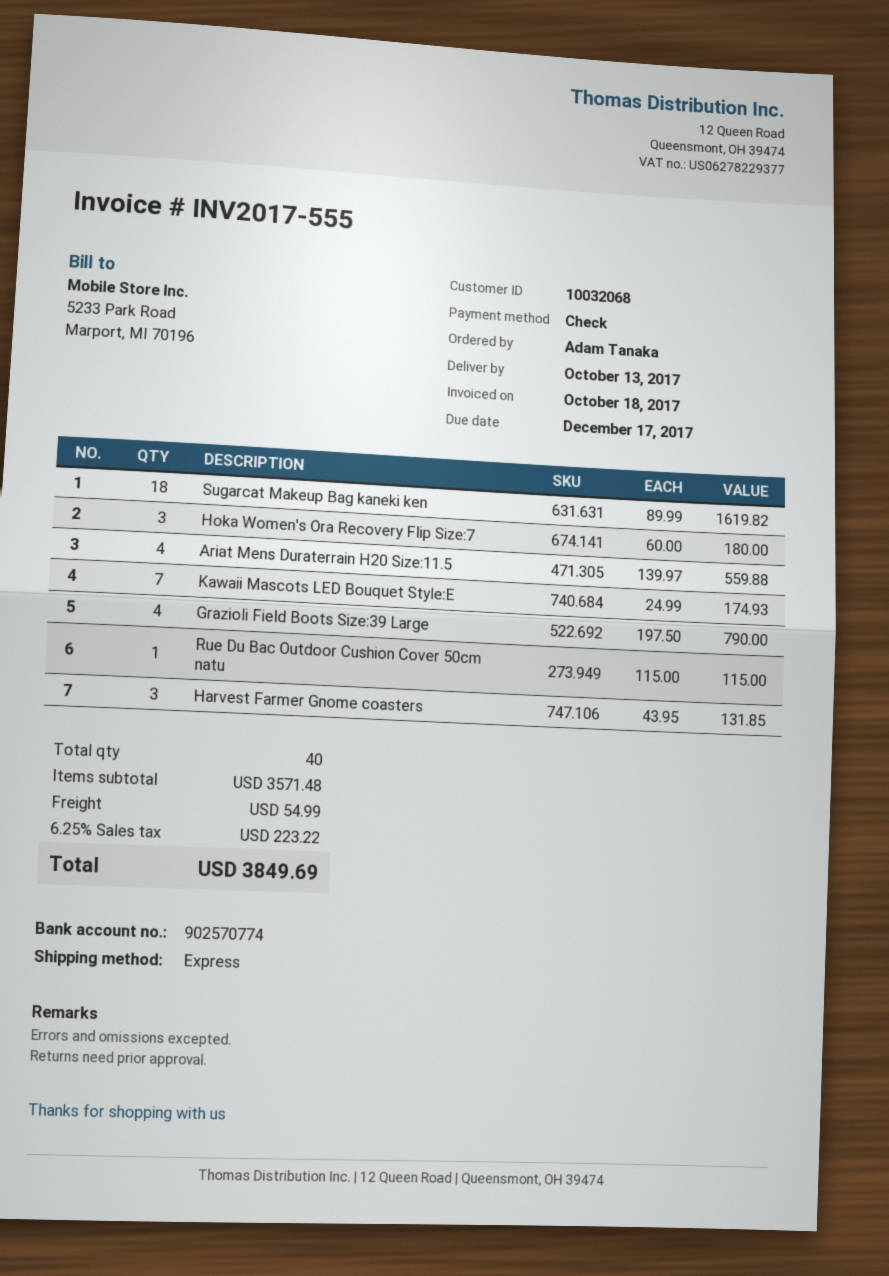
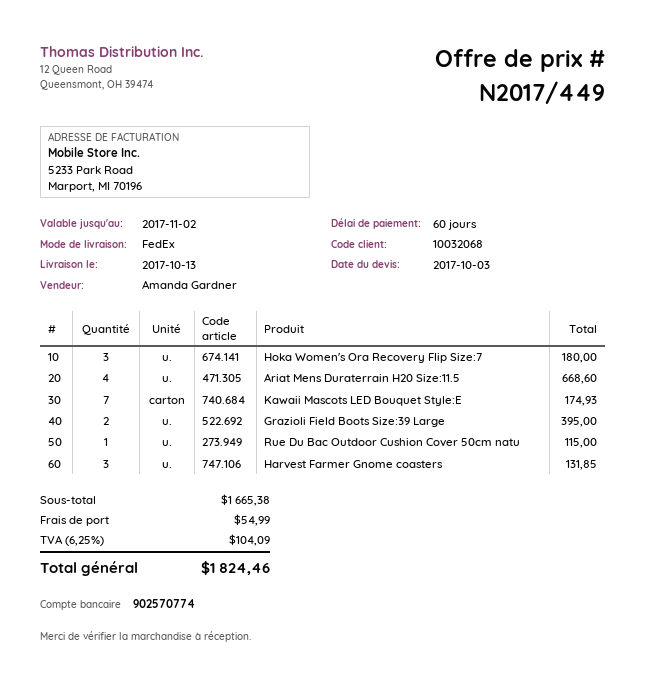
shipping method: express -> FedEx
Sugarcat Makeup Bag kaneki ken: 18 for 1619.82 -> none
Ariat Mens Duraterrain H20 Size:11.5: 4 for 559.88 -> 4 for 668.60
Grazioli Field Boots Size:39 Large: 4 for 790.00 -> 2 for 395.00
subtotal: 3571.48 -> 1665.38
tax: 6.25% = 223.22 -> 6.25% = 104.09
total: 3849.69 -> 1824.46

